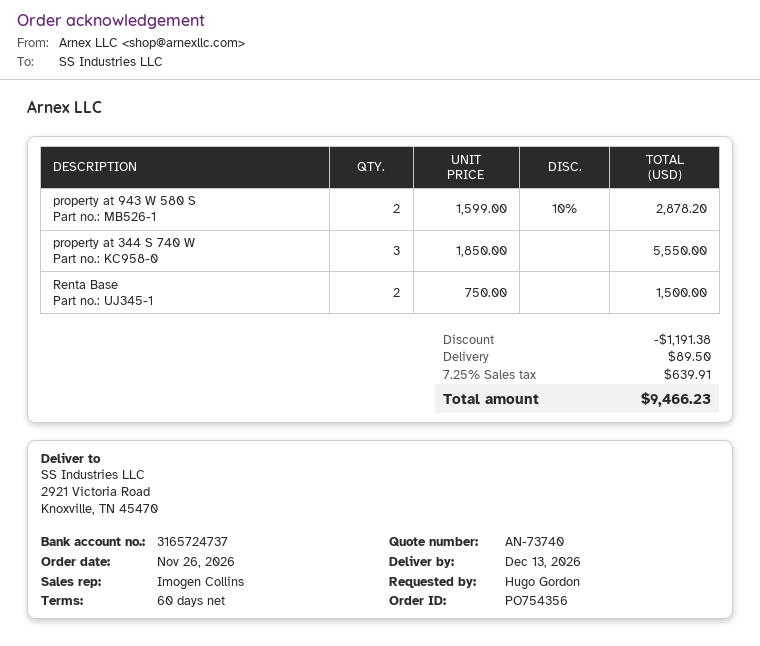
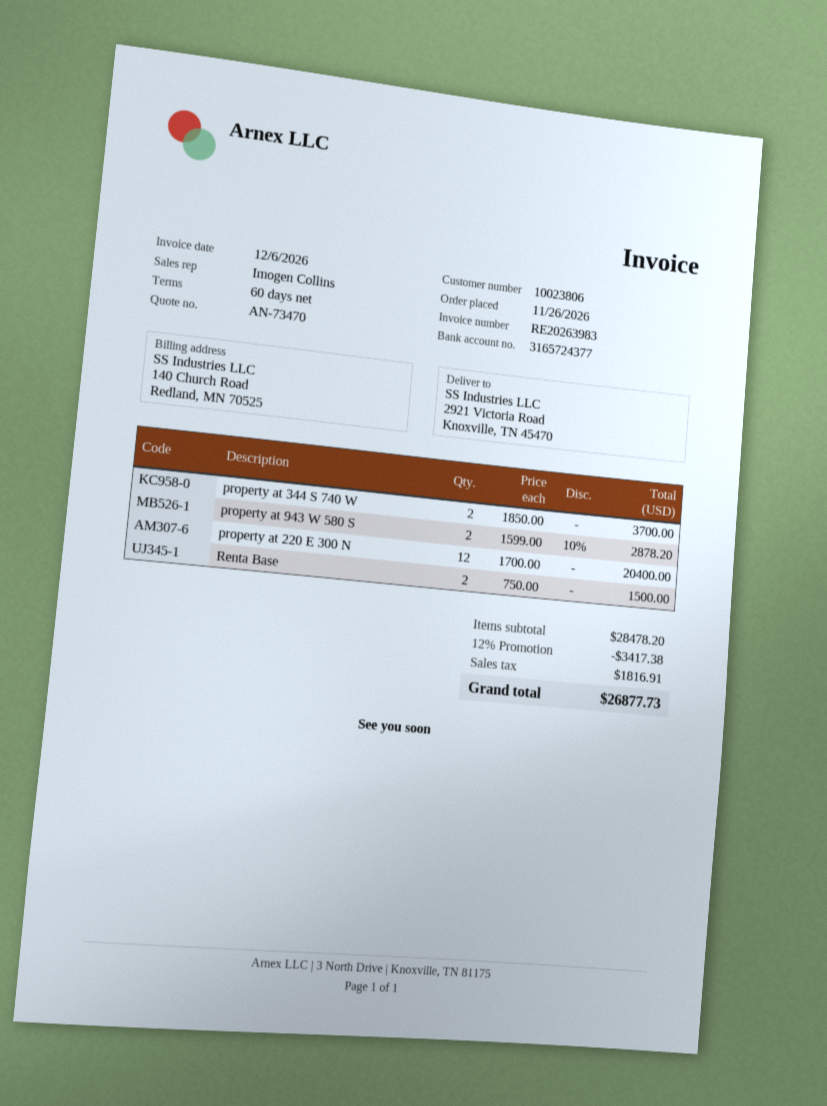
quote number: AN-73740 -> AN-73470
bank account: 3165724737 -> 3165724377
property at 344 S 740 W: 3 x 1850.00 = 5550.00 -> 2 x 1850.00 = 3700.00
property at 220 E 300 N: none -> 12 x 1700.00 = 20400.00
discount: 1191.38 -> 3417.38
shipping: 89.50 -> none
tax: 639.91 -> 1816.91
total: 9466.23 -> 26877.73

